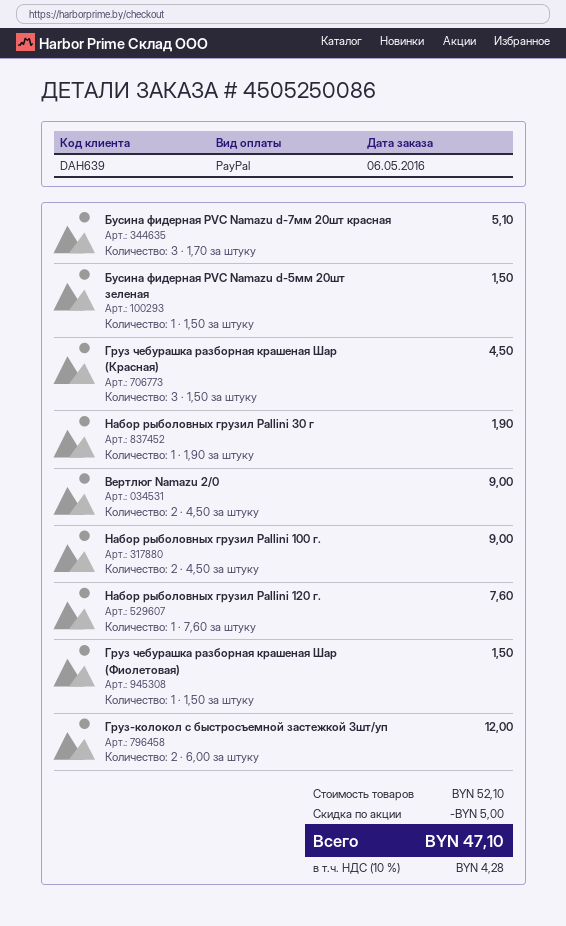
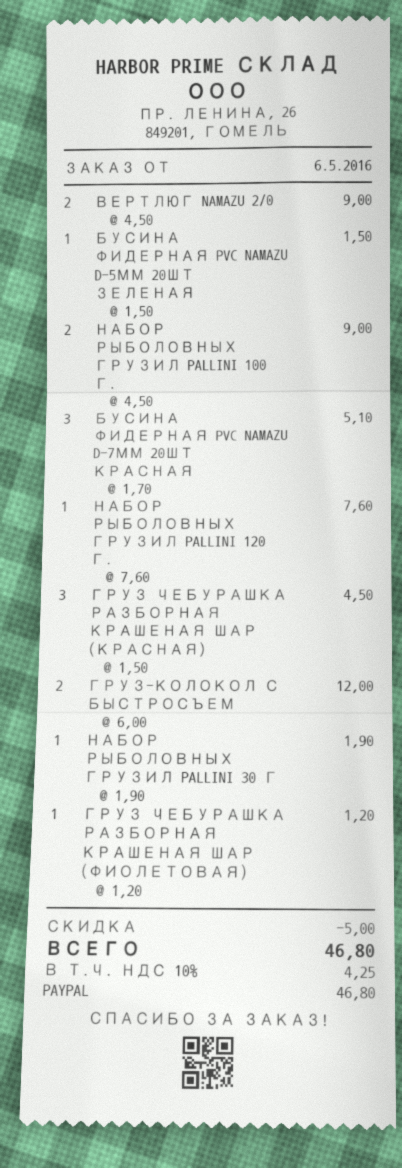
Груз чебурашка разборная крашеная Шар (Фиолетовая): 1 x 1.50 = 1.50 -> 1 x 1.20 = 1.20
tax: 10% = 4.28 -> 10% = 4.25
total: 47.10 -> 46.80

